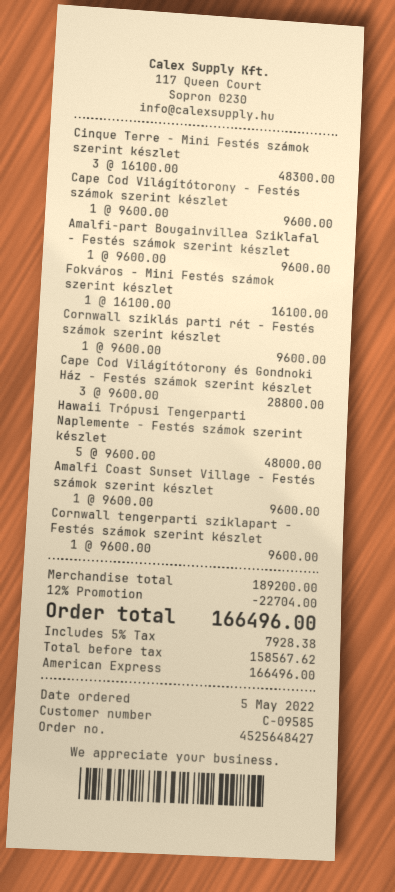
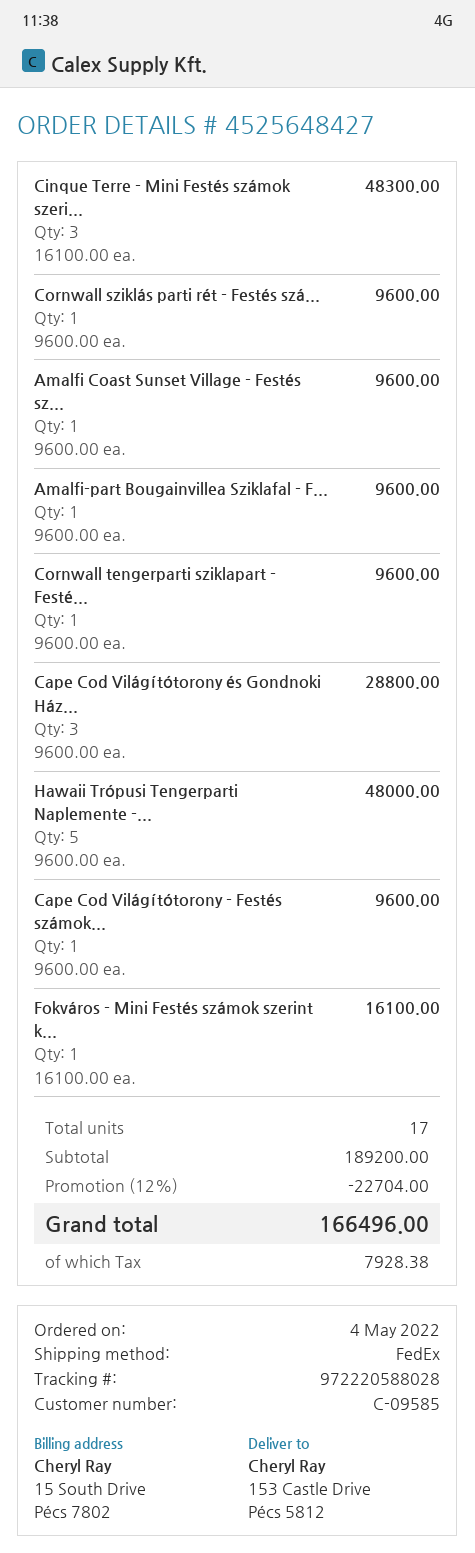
order date: 2022-05-05 -> 2022-05-04

